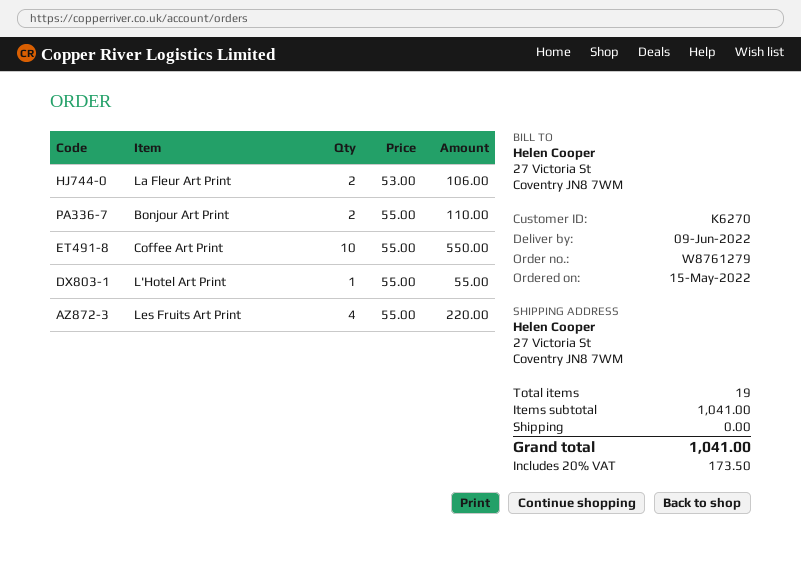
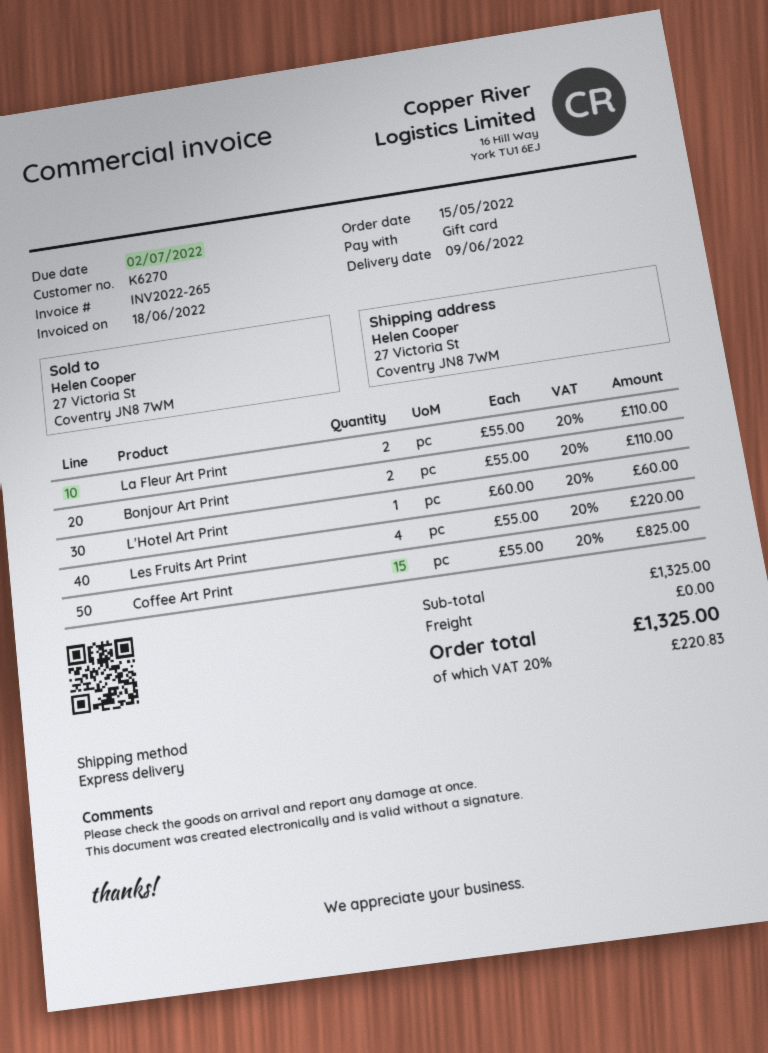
La Fleur Art Print: 2 x 53.00 = 106.00 -> 2 x 55.00 = 110.00
Coffee Art Print: 10 x 55.00 = 550.00 -> 15 x 55.00 = 825.00
L'Hotel Art Print: 1 x 55.00 = 55.00 -> 1 x 60.00 = 60.00
subtotal: 1041.00 -> 1325.00
tax: 20% = 173.50 -> 20% = 220.83
total: 1041.00 -> 1325.00

